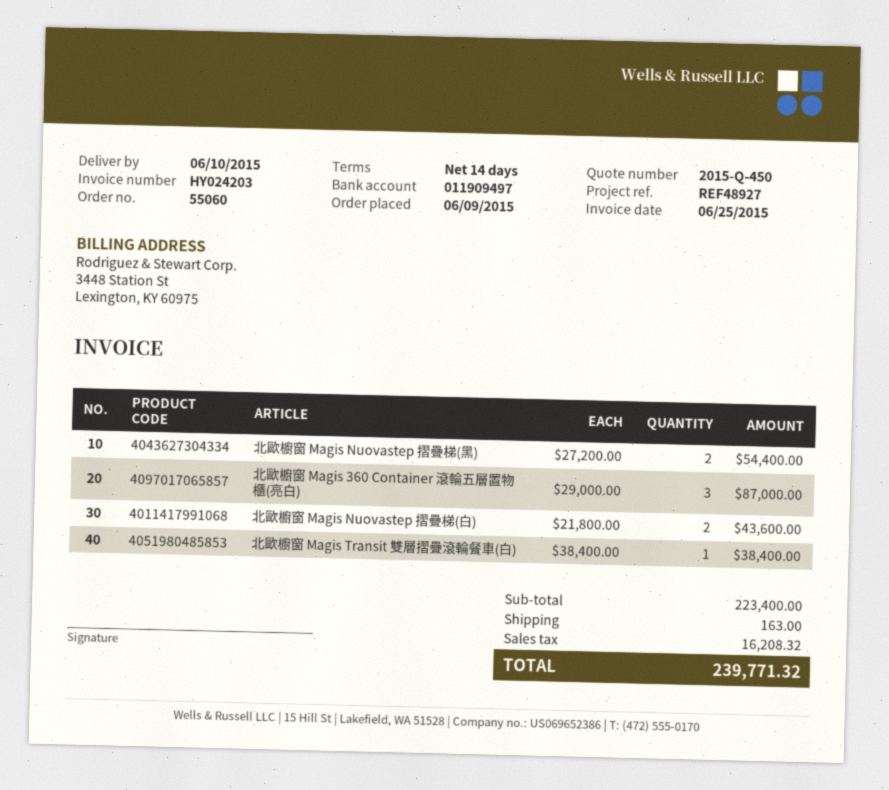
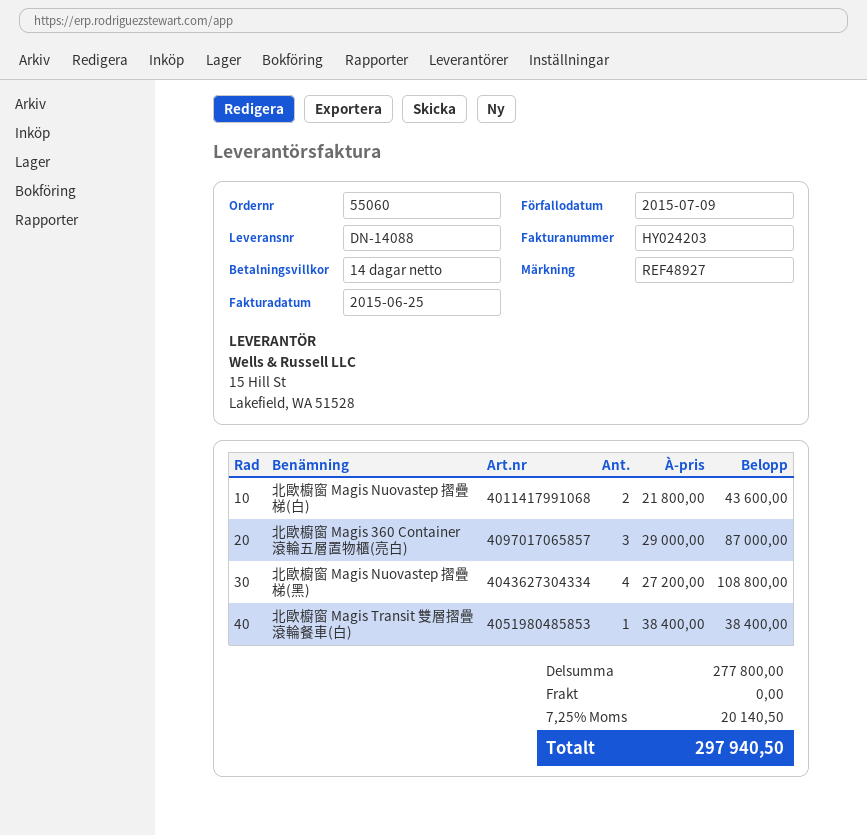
北歐櫥窗 Magis Nuovastep 摺疊梯(黑): 2 x 27200.00 = 54400.00 -> 4 x 27200.00 = 108800.00
subtotal: 223400.00 -> 277800.00
shipping: 163.00 -> 0.00
tax: 16208.32 -> 20140.50
total: 239771.32 -> 297940.50

